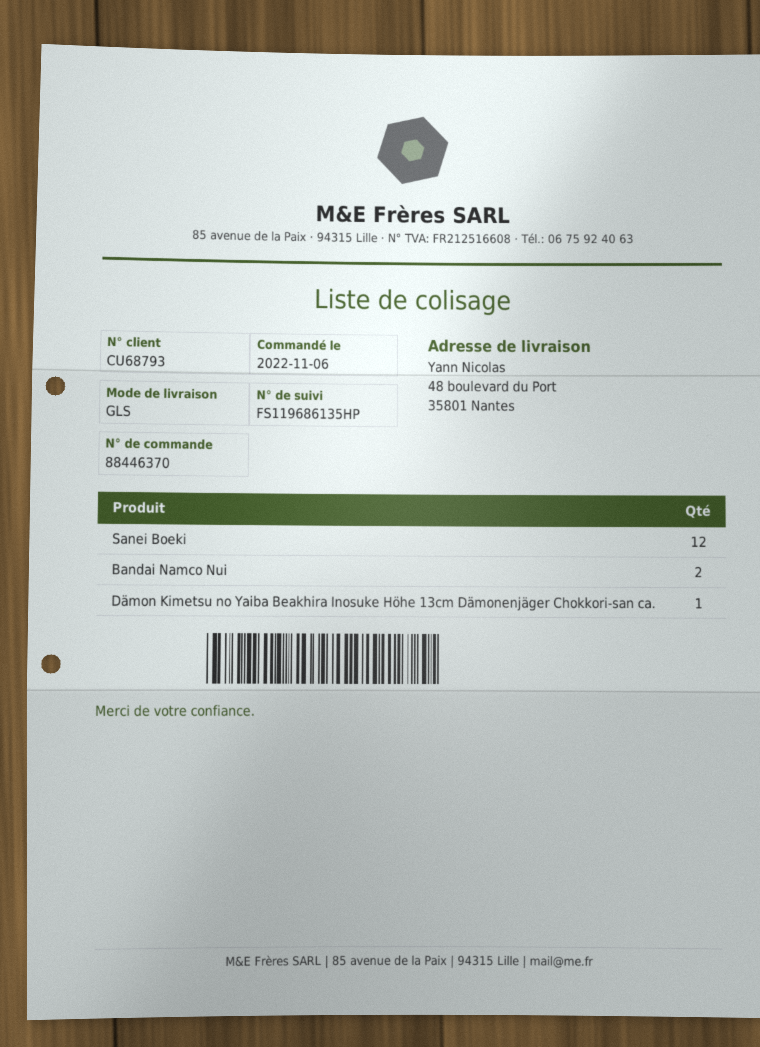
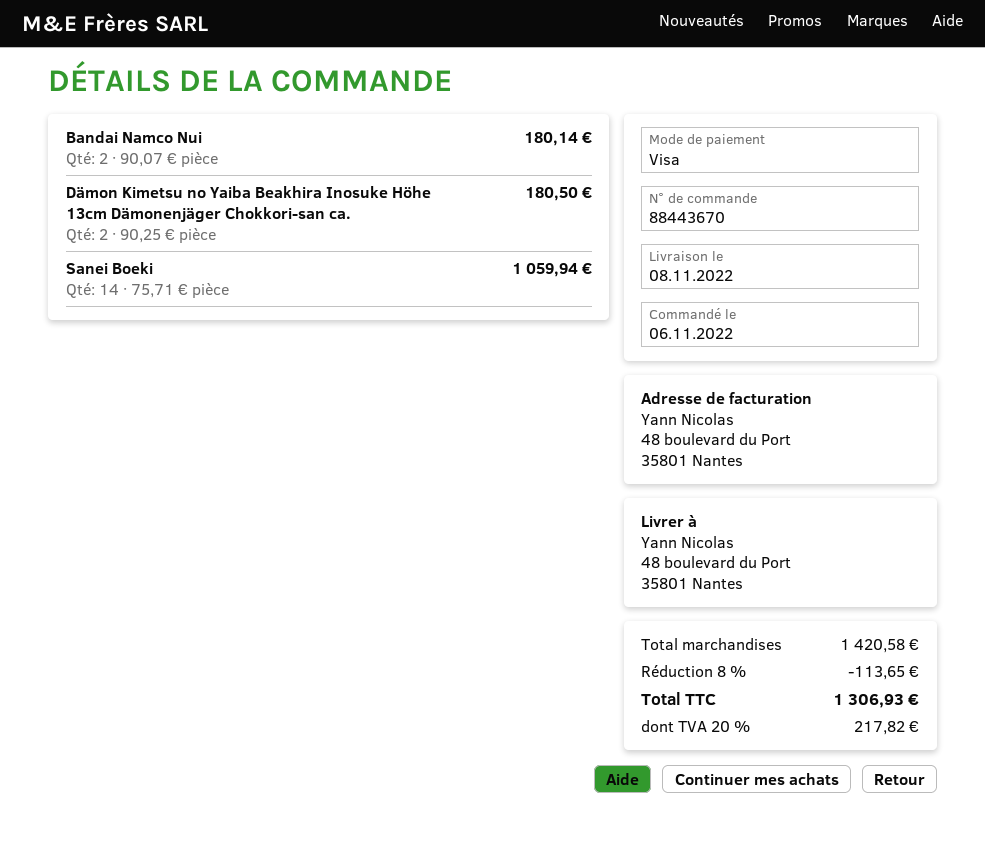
order number: 88446370 -> 88443670
Sanei Boeki: 12 -> 14
Dämon Kimetsu no Yaiba Beakhira Inosuke Höhe 13cm Dämonenjäger Chokkori-san ca.: 1 -> 2

